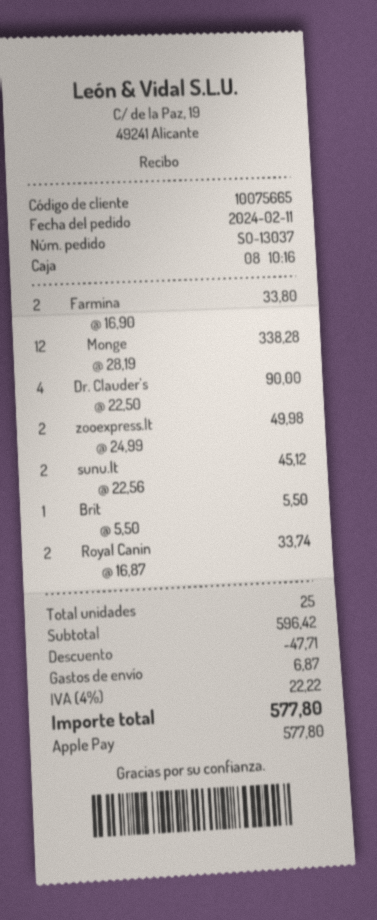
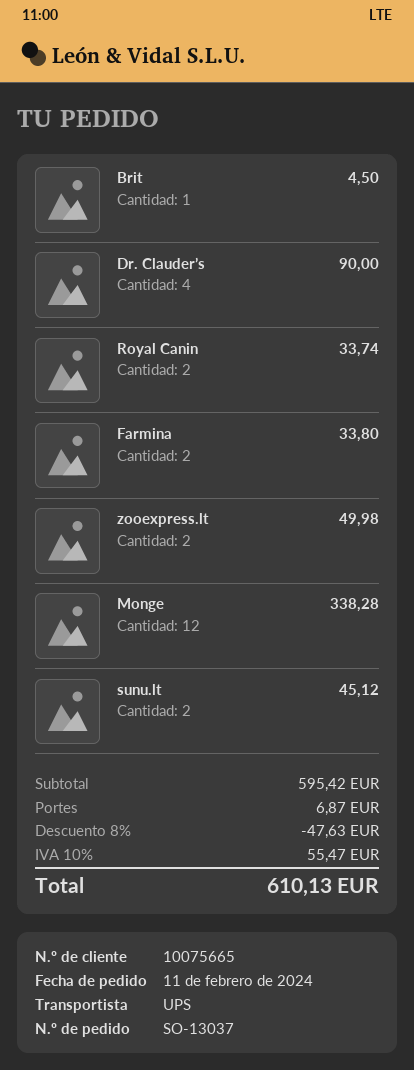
Brit: 1 for 5.50 -> 1 for 4.50
subtotal: 596.42 -> 595.42
discount: 47.71 -> 47.63
tax: 4% = 22.22 -> 10% = 55.47
total: 577.80 -> 610.13

